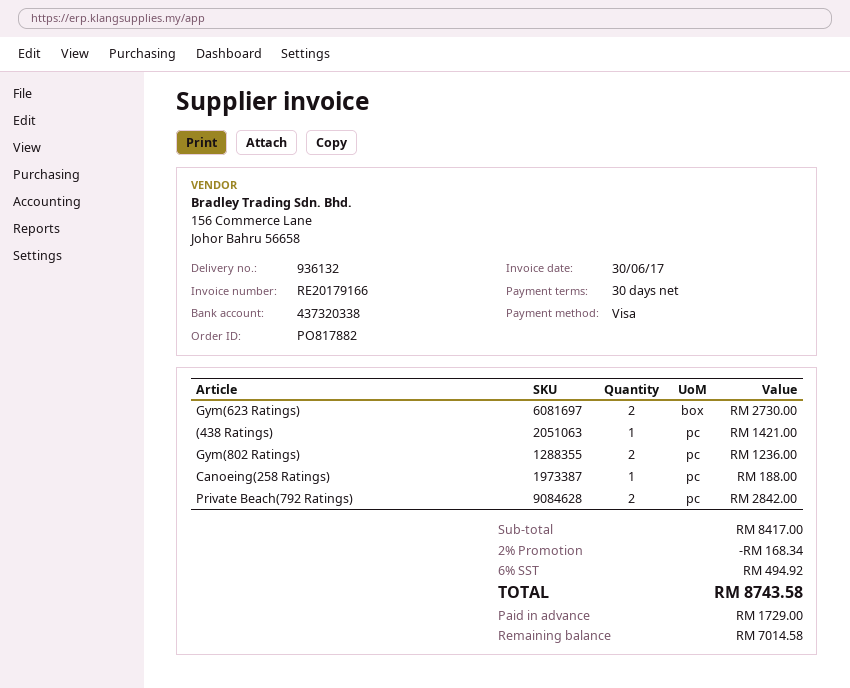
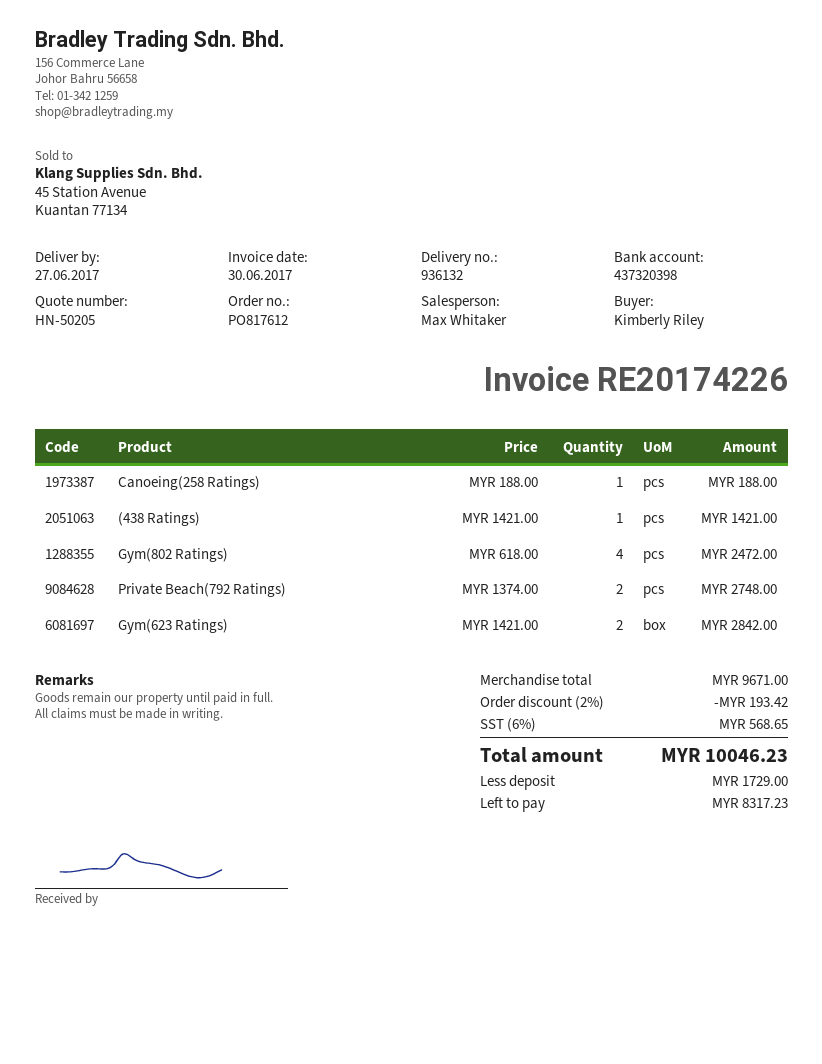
order number: PO817882 -> PO817612
invoice number: RE20179166 -> RE20174226
bank account: 437320338 -> 437320398
Gym(623 Ratings): 2 for 2730.00 -> 2 for 2842.00
Gym(802 Ratings): 2 for 1236.00 -> 4 for 2472.00
Private Beach(792 Ratings): 2 for 2842.00 -> 2 for 2748.00
subtotal: 8417.00 -> 9671.00
discount: 2% = 168.34 -> 2% = 193.42
tax: 6% = 494.92 -> 6% = 568.65
total: 8743.58 -> 10046.23
balance: 7014.58 -> 8317.23

